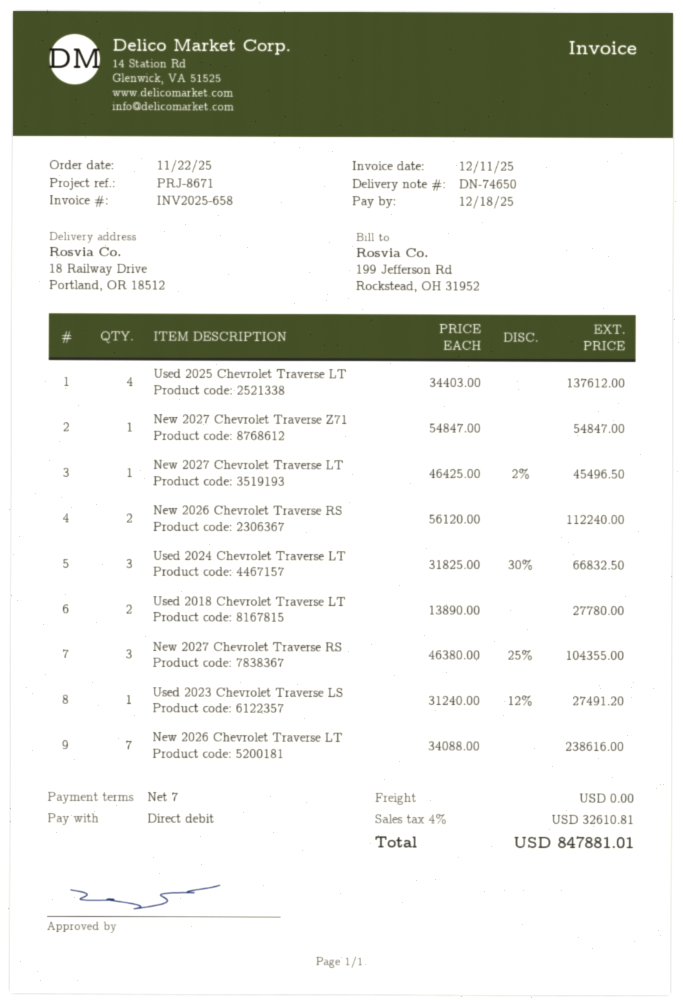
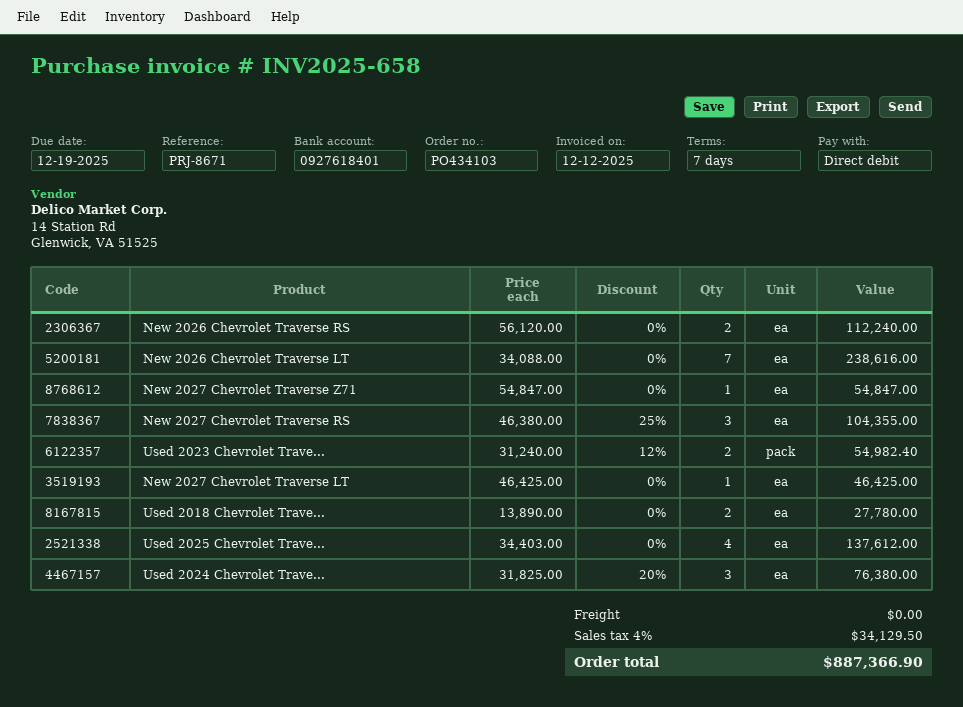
invoice date: 2025-12-11 -> 2025-12-12
due date: 2025-12-18 -> 2025-12-19
New 2027 Chevrolet Traverse LT: 1 x 46425.00 - 2% = 45496.50 -> 1 x 46425.00 = 46425.00
Used 2024 Chevrolet Traverse LT: 3 x 31825.00 - 30% = 66832.50 -> 3 x 31825.00 - 20% = 76380.00
Used 2023 Chevrolet Traverse LS: 1 x 31240.00 - 12% = 27491.20 -> 2 x 31240.00 - 12% = 54982.40
tax: 4% = 32610.81 -> 4% = 34129.50
total: 847881.01 -> 887366.90

